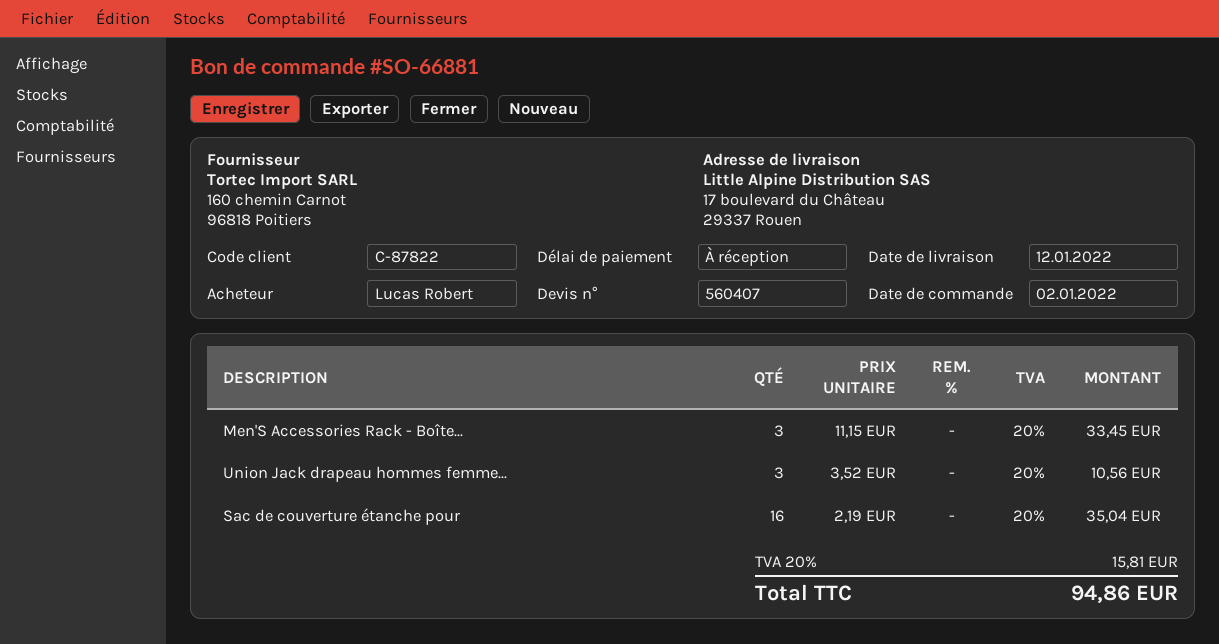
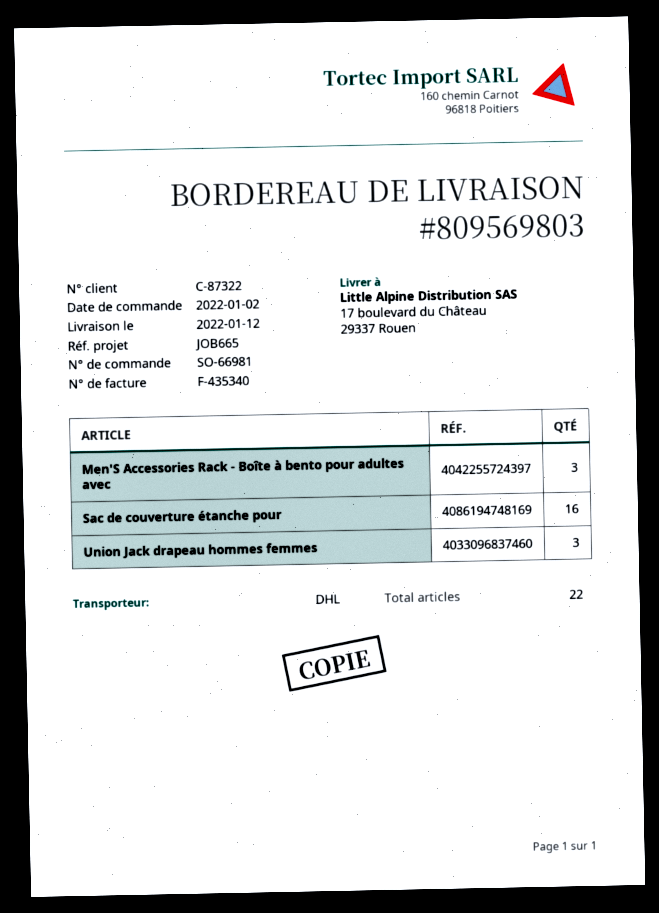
order number: SO-66881 -> SO-66981
customer number: C-87822 -> C-87322

